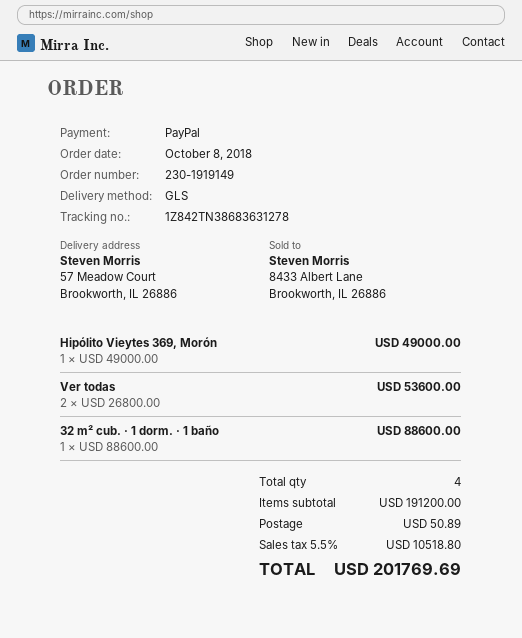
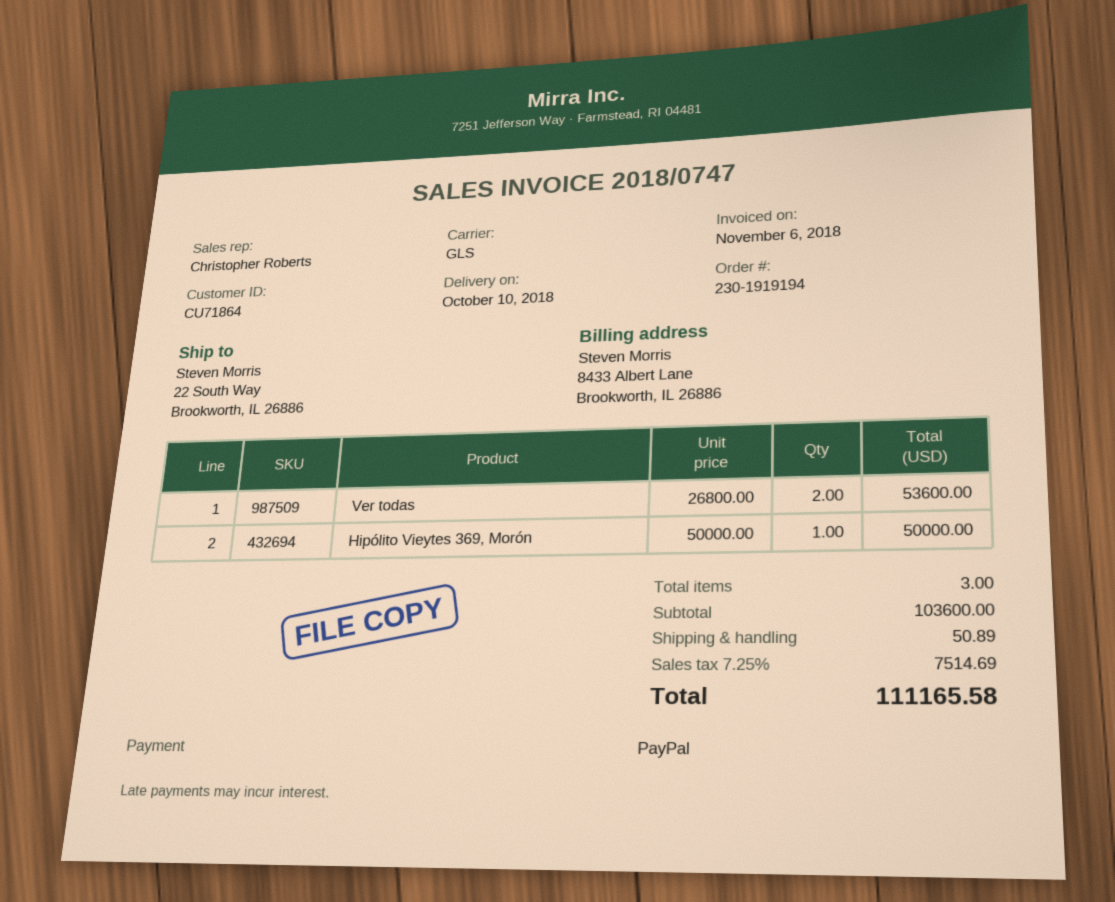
order number: 230-1919149 -> 230-1919194
ship to: 57 Meadow Court, Brookworth, IL 26886 -> 22 South Way, Brookworth, IL 26886
Hipólito Vieytes 369, Morón: 1 x 49000.00 = 49000.00 -> 1 x 50000.00 = 50000.00
32 m² cub. · 1 dorm. · 1 baño: 1 x 88600.00 = 88600.00 -> none
total quantity: 4 -> 3
subtotal: 191200.00 -> 103600.00
tax: 5.5% = 10518.80 -> 7.25% = 7514.69
total: 201769.69 -> 111165.58

